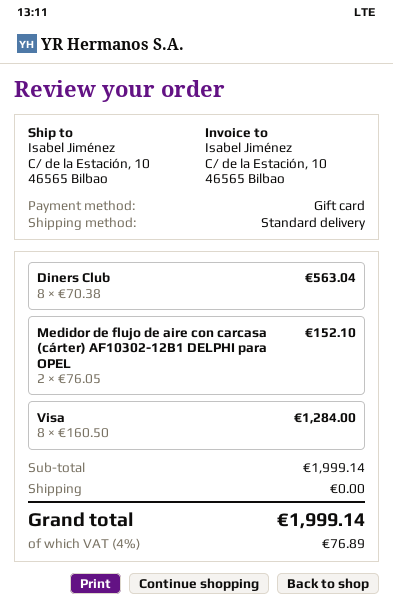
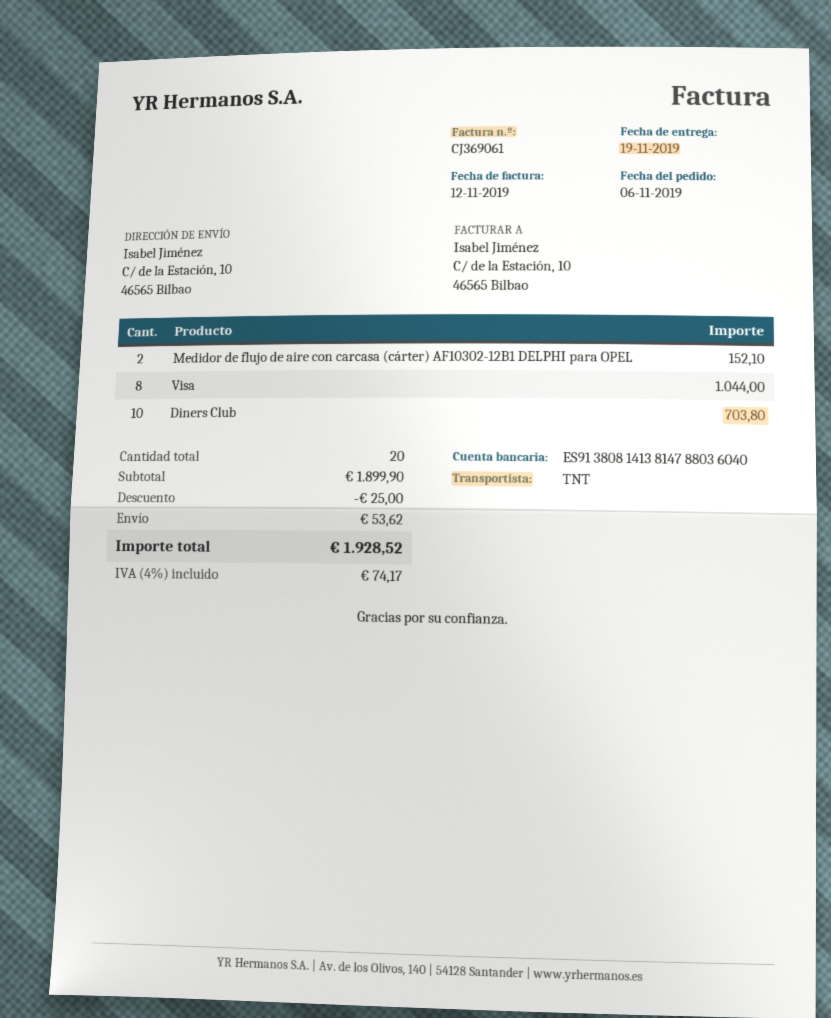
shipping method: standard -> TNT
Diners Club: 8 for 563.04 -> 10 for 703.80
Visa: 8 for 1284.00 -> 8 for 1044.00
subtotal: 1999.14 -> 1899.90
discount: none -> 25.00
shipping: 0.00 -> 53.62
tax: 4% = 76.89 -> 4% = 74.17
total: 1999.14 -> 1928.52

